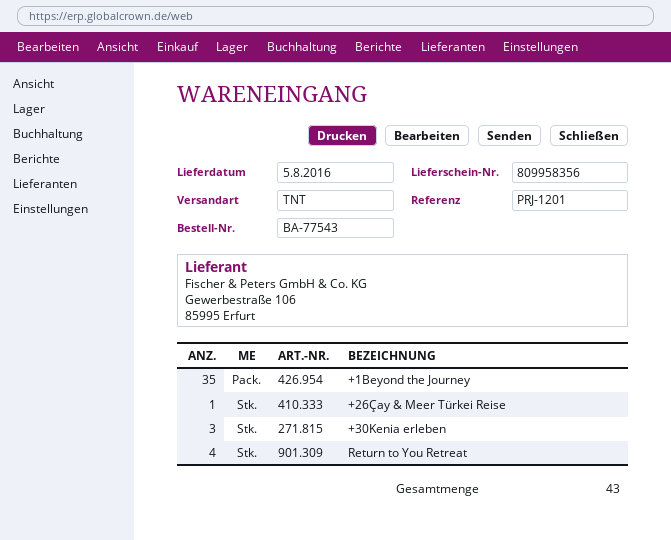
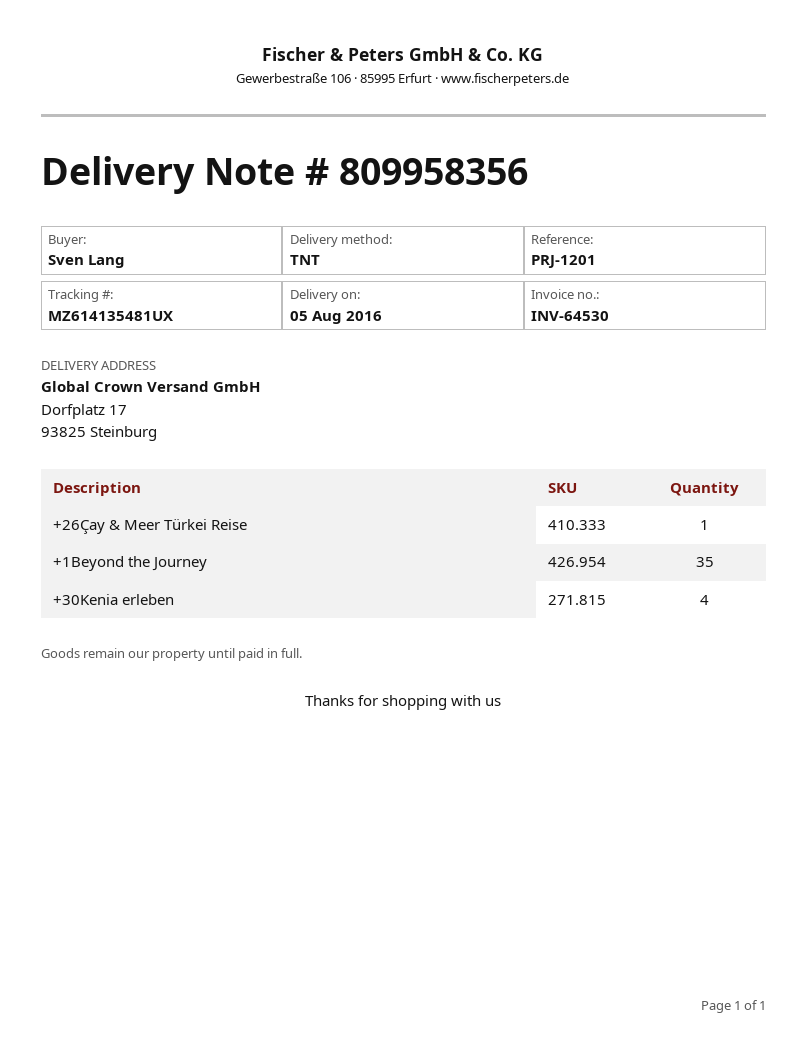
+30Kenia erleben: 3 -> 4
Return to You Retreat: 4 -> none

